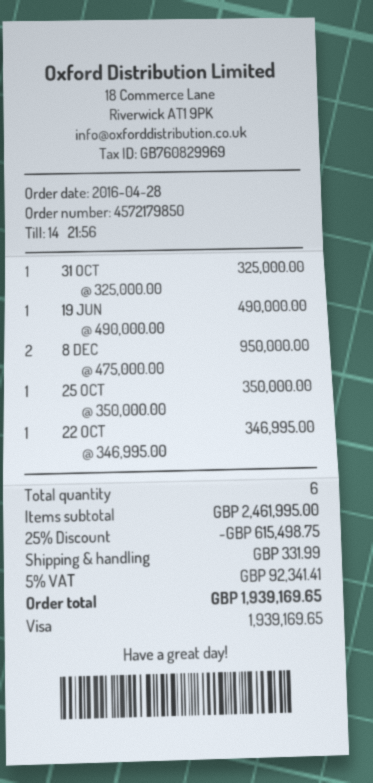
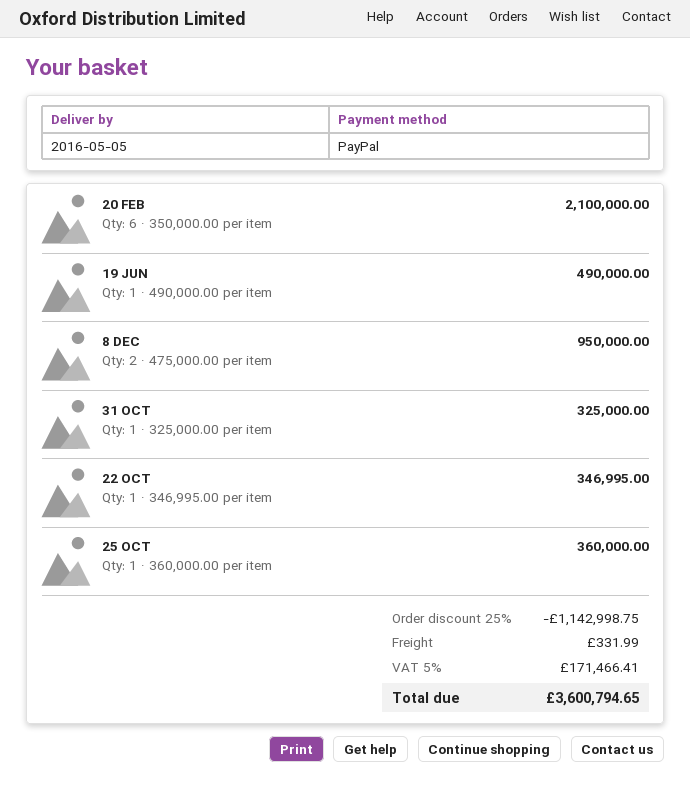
payment method: Visa -> PayPal
25 OCT: 1 x 350000.00 = 350000.00 -> 1 x 360000.00 = 360000.00
20 FEB: none -> 6 x 350000.00 = 2100000.00
discount: 25% = 615498.75 -> 25% = 1142998.75
tax: 5% = 92341.41 -> 5% = 171466.41
total: 1939169.65 -> 3600794.65

